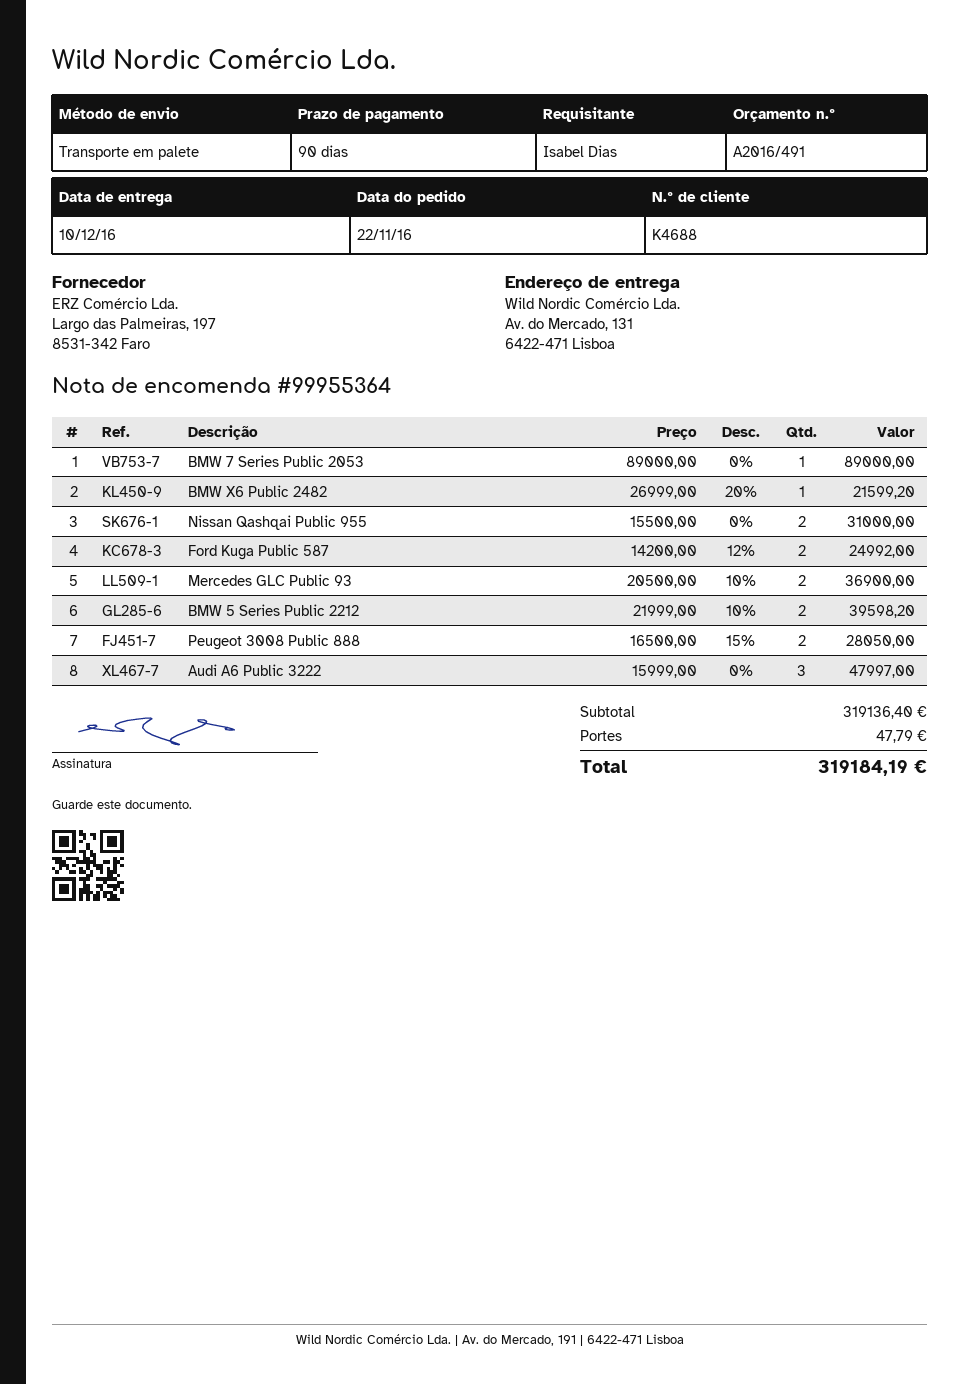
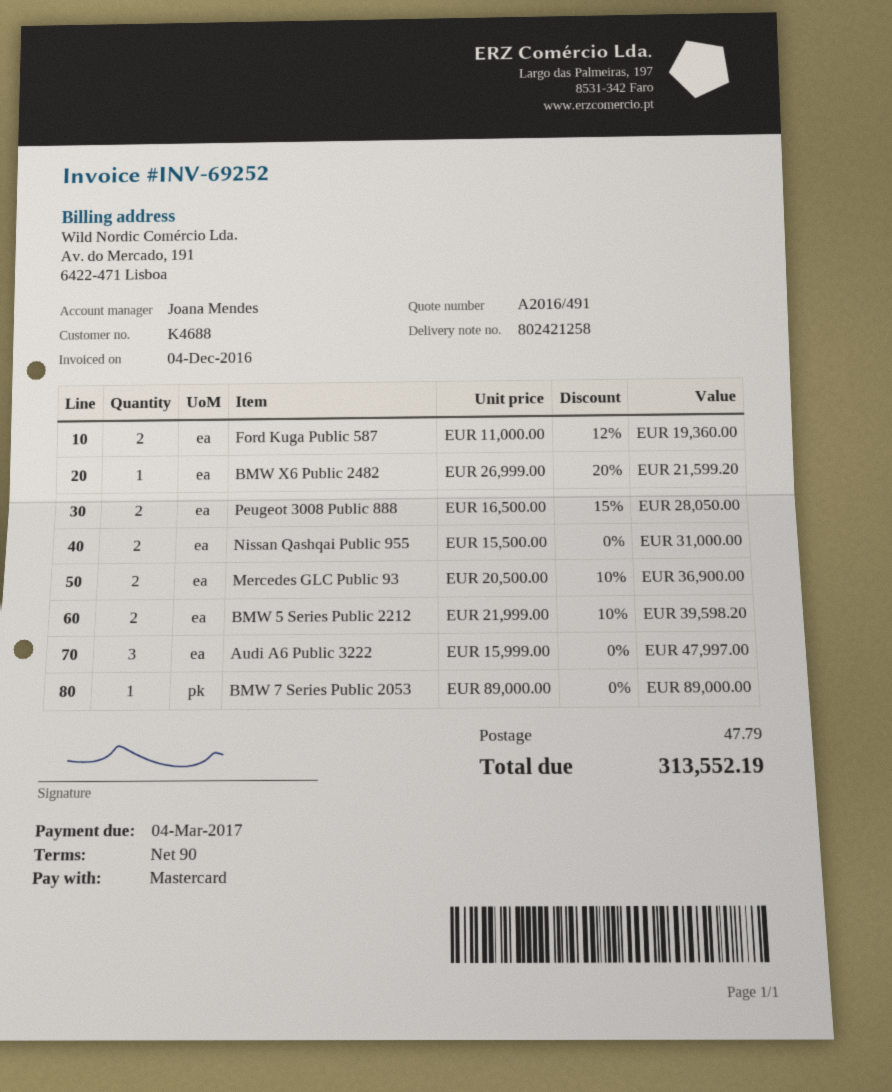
Ford Kuga Public 587: 2 x 14200.00 - 12% = 24992.00 -> 2 x 11000.00 - 12% = 19360.00
total: 319184.19 -> 313552.19

